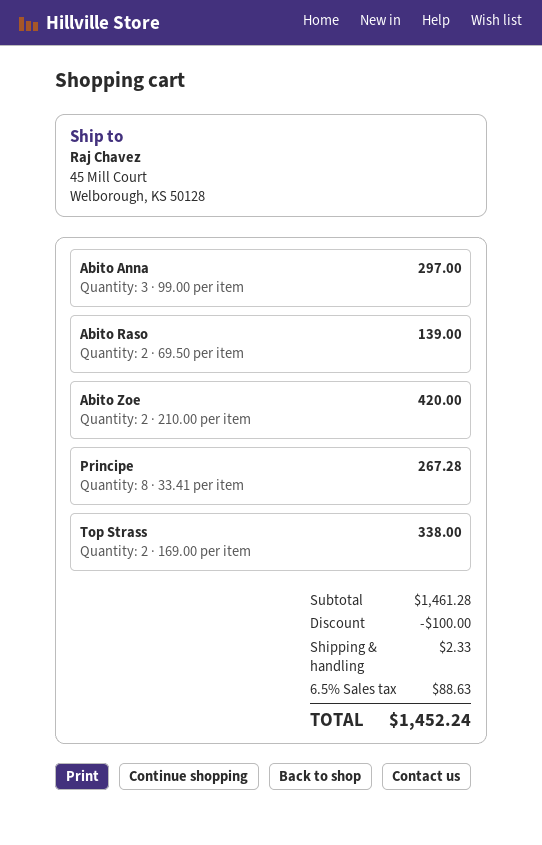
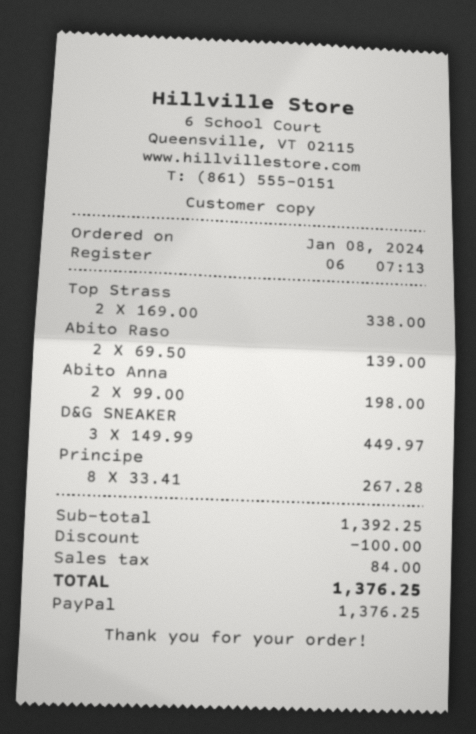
Abito Anna: 3 x 99.00 = 297.00 -> 2 x 99.00 = 198.00
Abito Zoe: 2 x 210.00 = 420.00 -> none
D&G SNEAKER: none -> 3 x 149.99 = 449.97
subtotal: 1461.28 -> 1392.25
shipping: 2.33 -> none
tax: 88.63 -> 84.00
total: 1452.24 -> 1376.25

